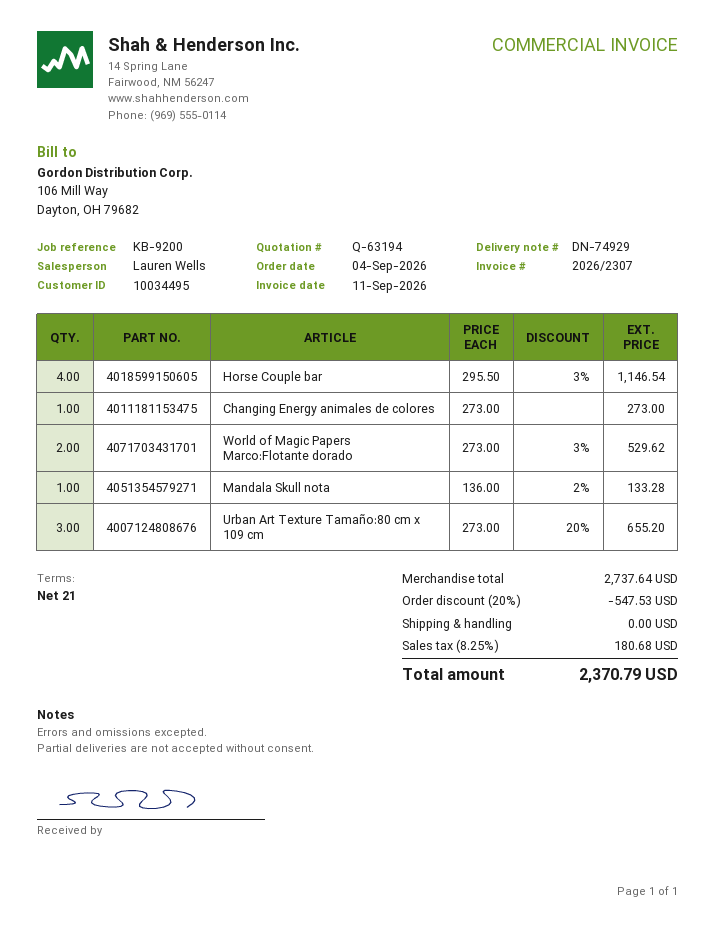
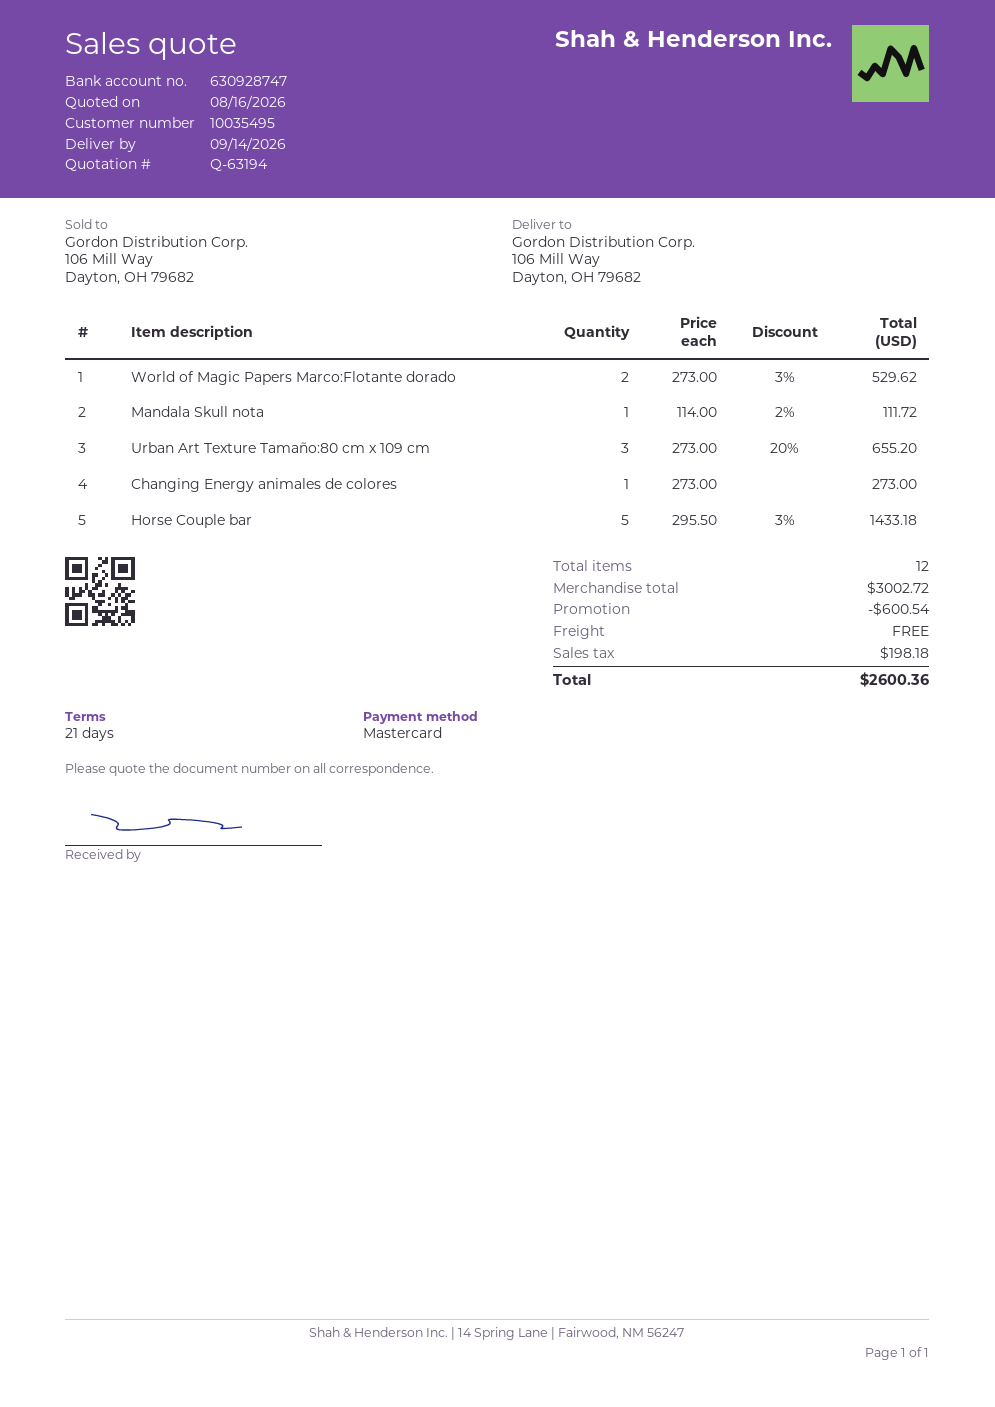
customer number: 10034495 -> 10035495
Horse Couple bar: 4 x 295.50 - 3% = 1146.54 -> 5 x 295.50 - 3% = 1433.18
Mandala Skull nota: 1 x 136.00 - 2% = 133.28 -> 1 x 114.00 - 2% = 111.72
subtotal: 2737.64 -> 3002.72
discount: 547.53 -> 600.54
tax: 180.68 -> 198.18
total: 2370.79 -> 2600.36

